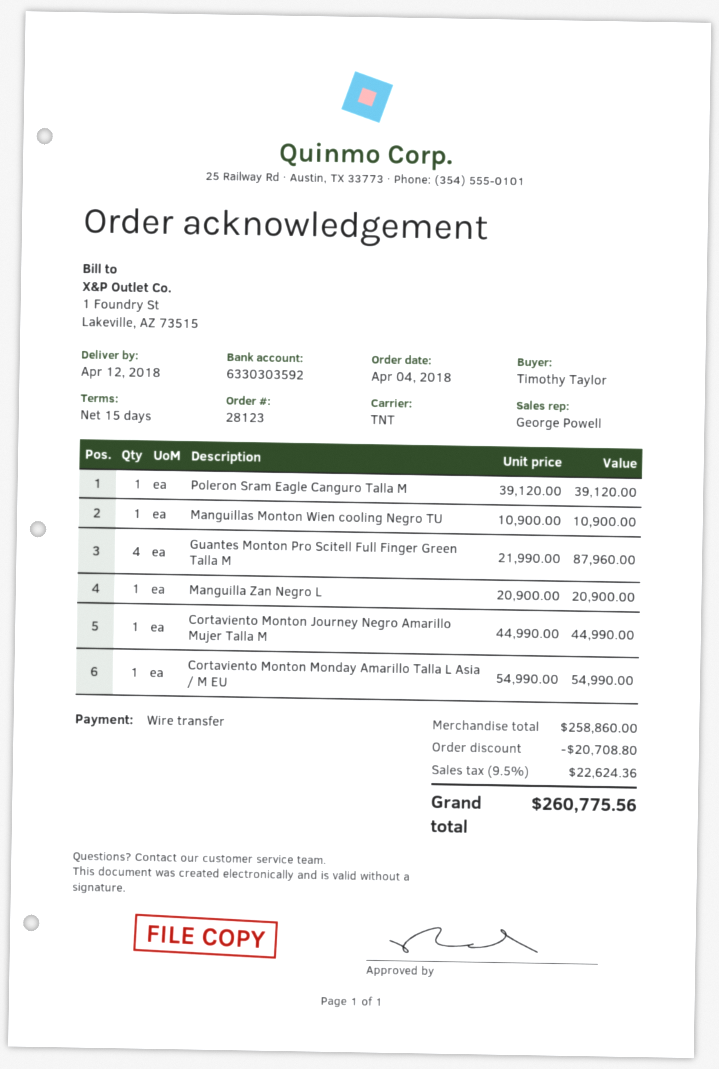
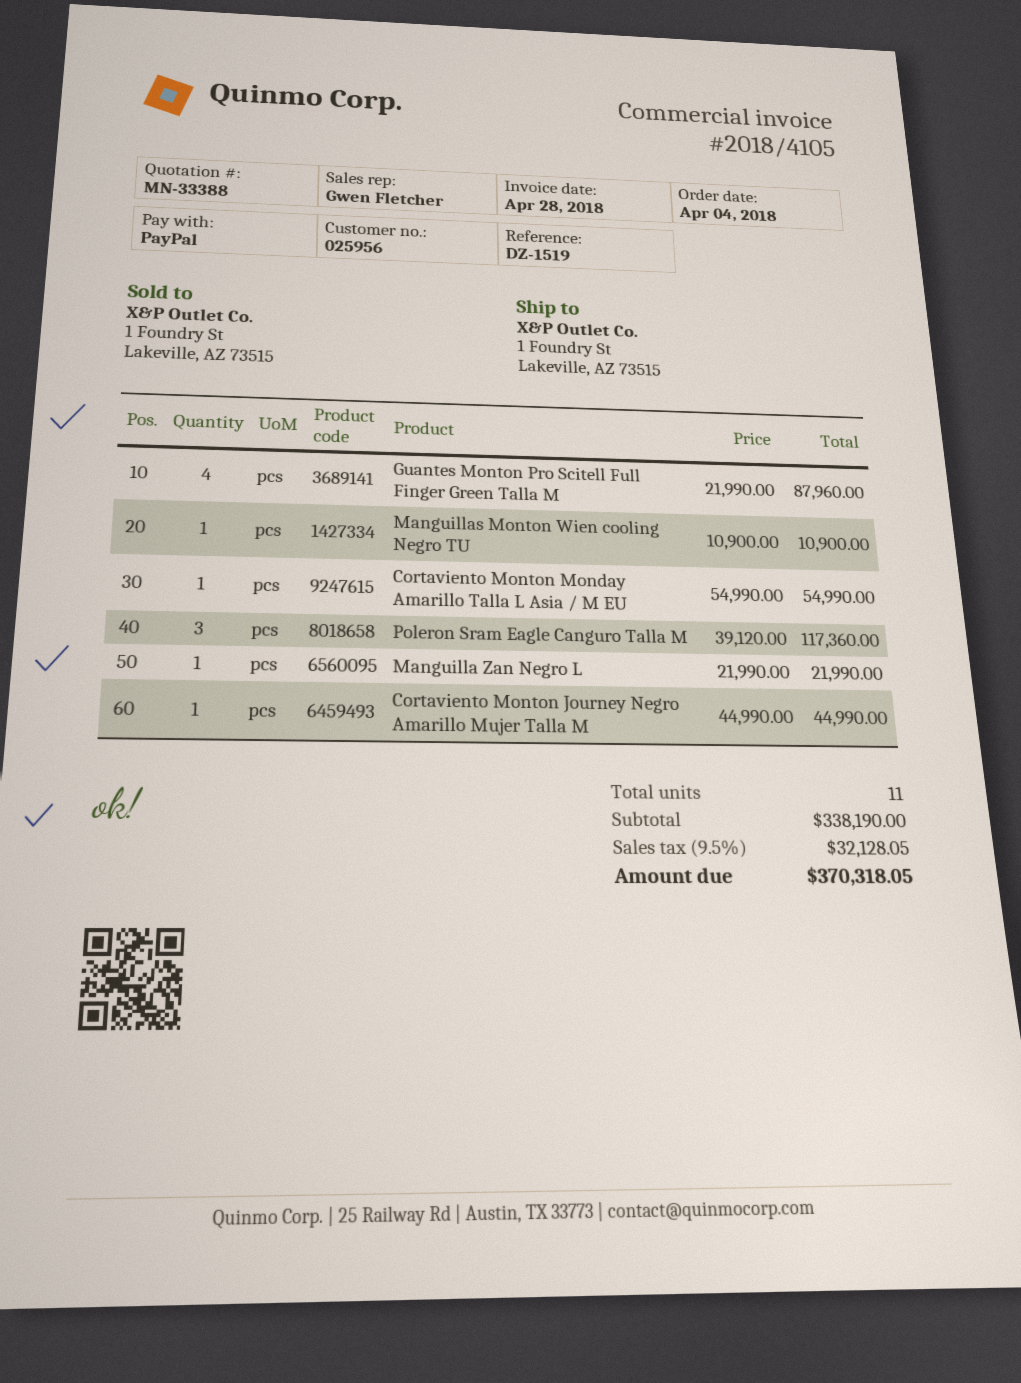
sales rep: George Powell -> Gwen Fletcher
payment method: bank transfer -> PayPal
Poleron Sram Eagle Canguro Talla M: 1 x 39120.00 = 39120.00 -> 3 x 39120.00 = 117360.00
Manguilla Zan Negro L: 1 x 20900.00 = 20900.00 -> 1 x 21990.00 = 21990.00
subtotal: 258860.00 -> 338190.00
discount: 20708.80 -> none
tax: 9.5% = 22624.36 -> 9.5% = 32128.05
total: 260775.56 -> 370318.05

